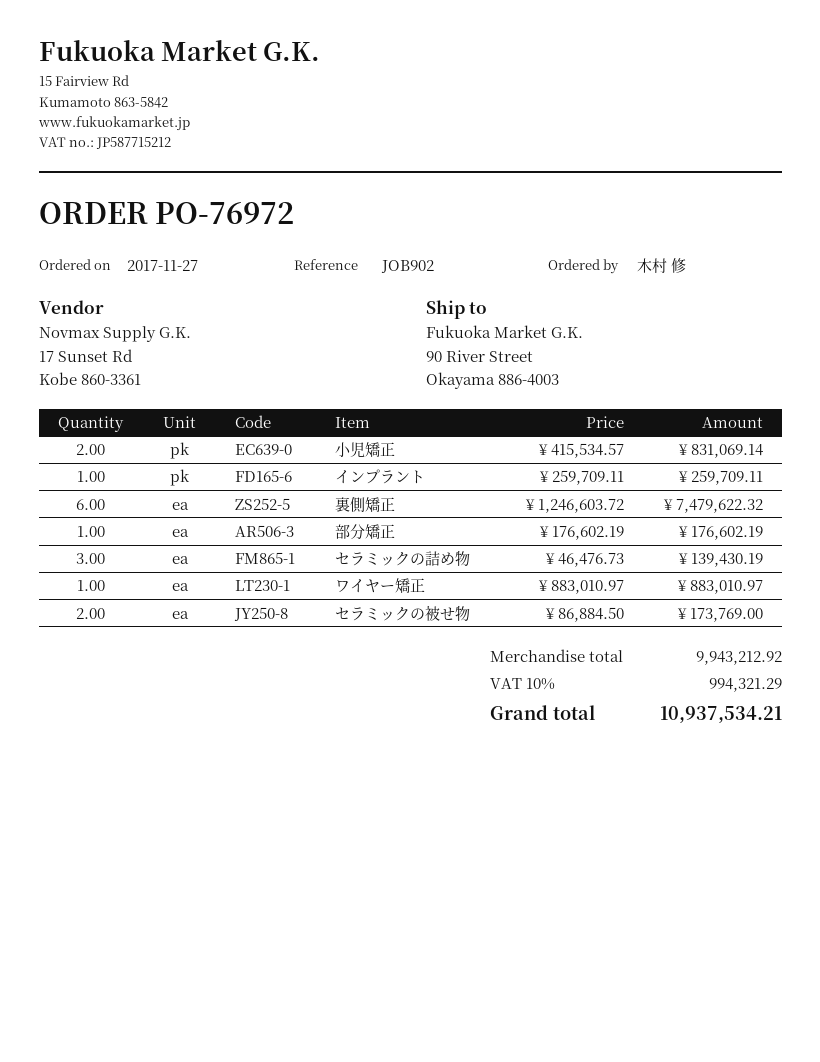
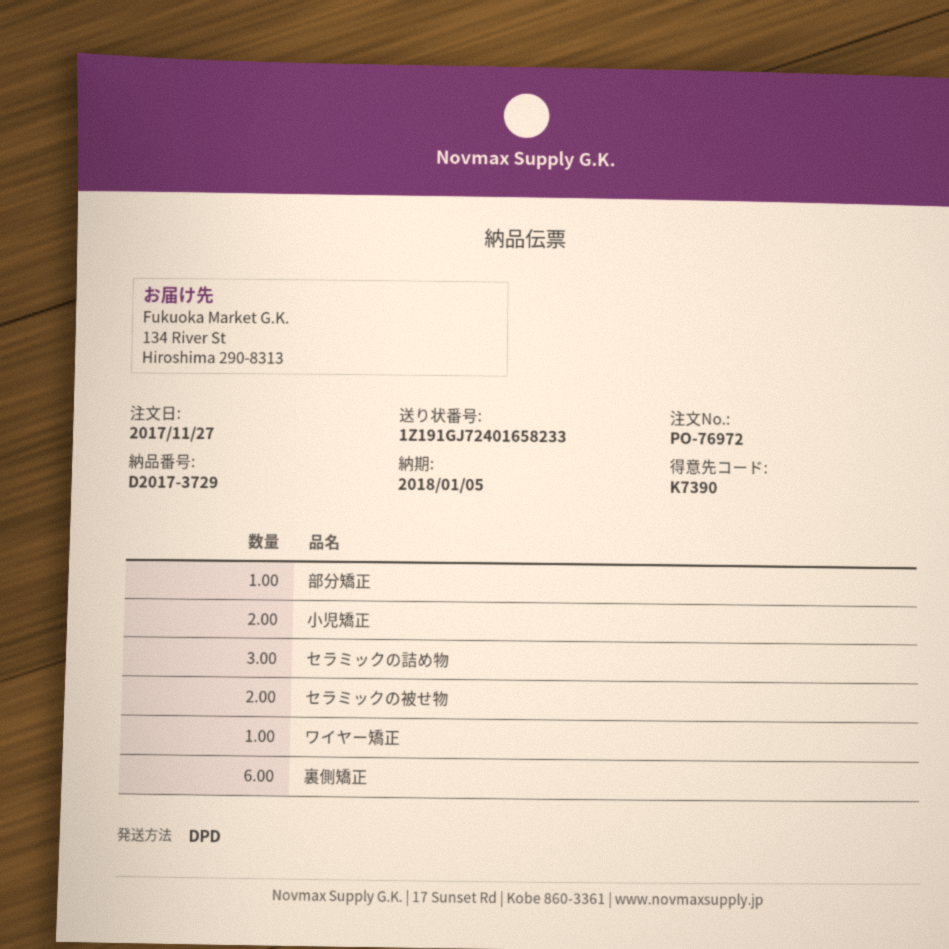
ship to: 90 River Street, Okayama 886-4003 -> 134 River St, Hiroshima 290-8313
インプラント: 1 -> none

